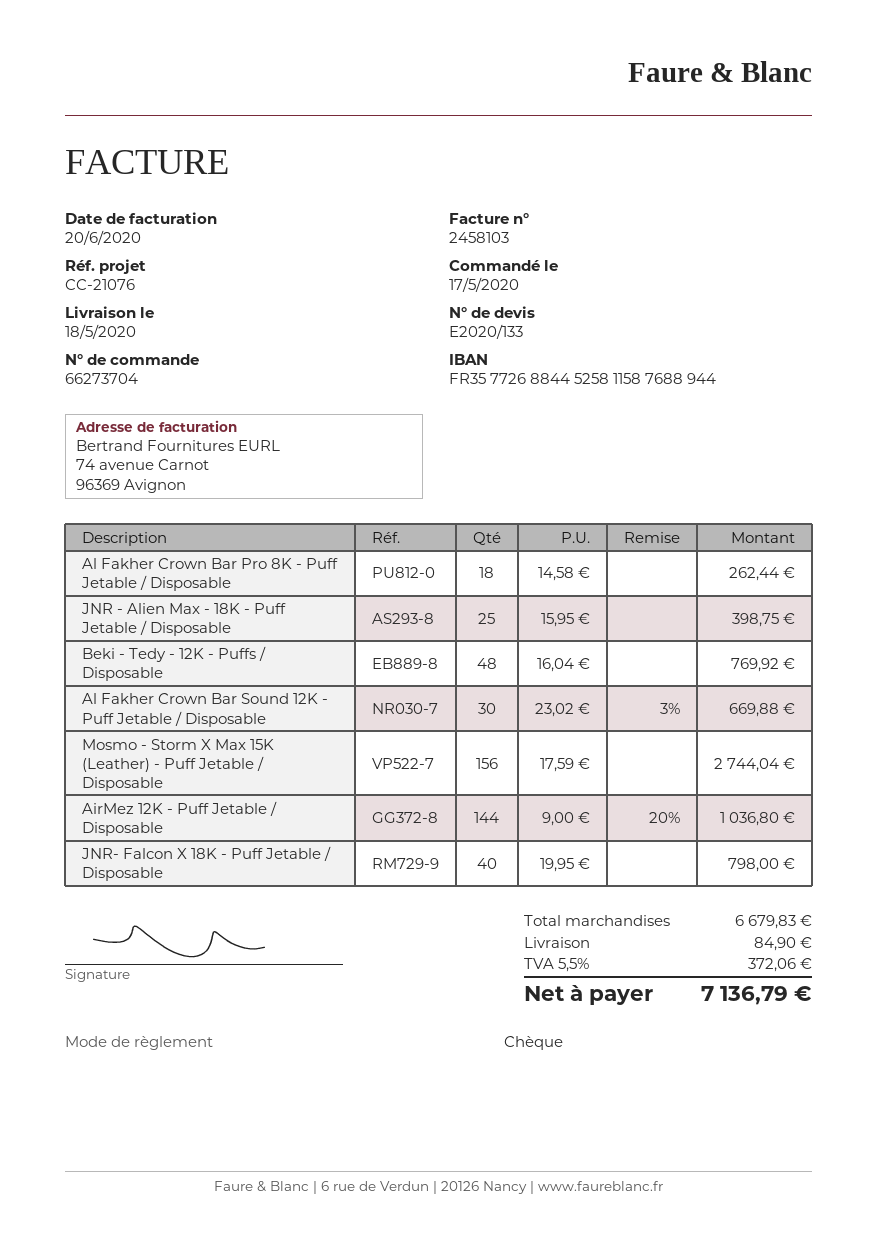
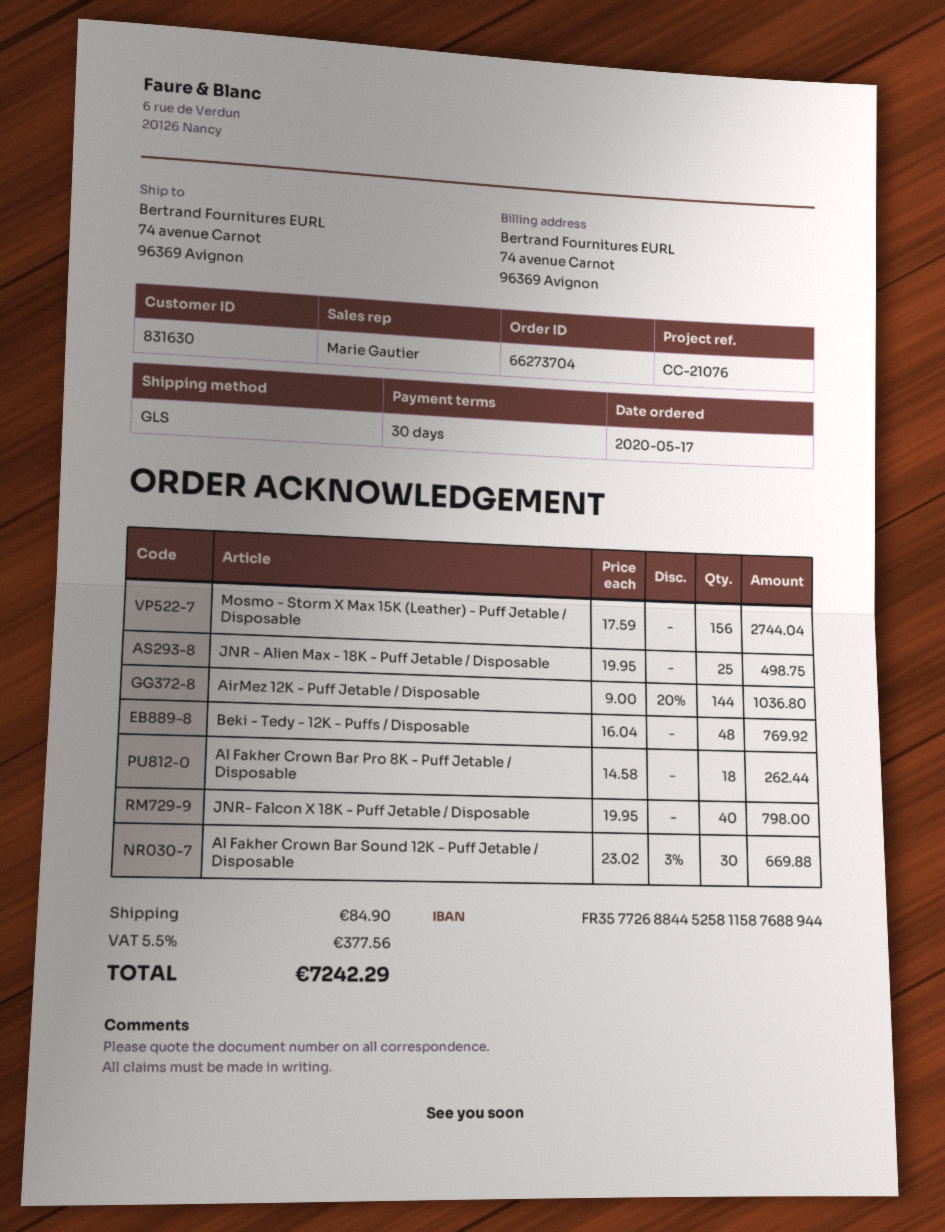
JNR - Alien Max - 18K - Puff Jetable / Disposable: 25 x 15.95 = 398.75 -> 25 x 19.95 = 498.75
tax: 5.5% = 372.06 -> 5.5% = 377.56
total: 7136.79 -> 7242.29

